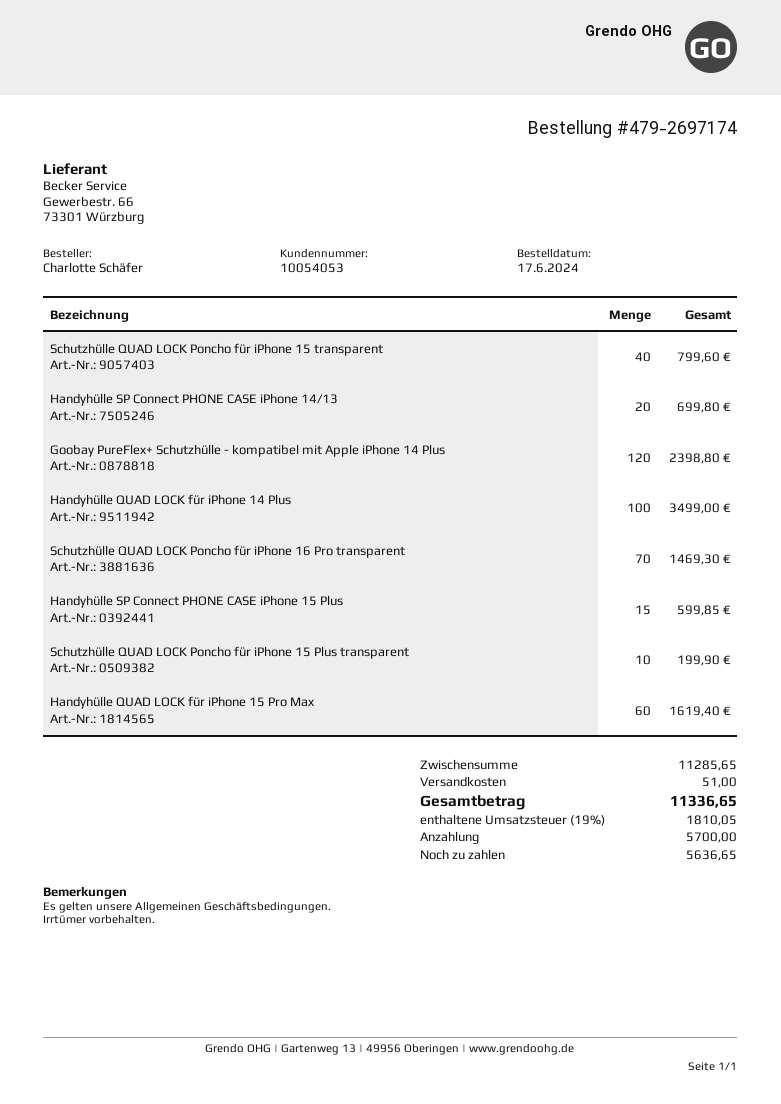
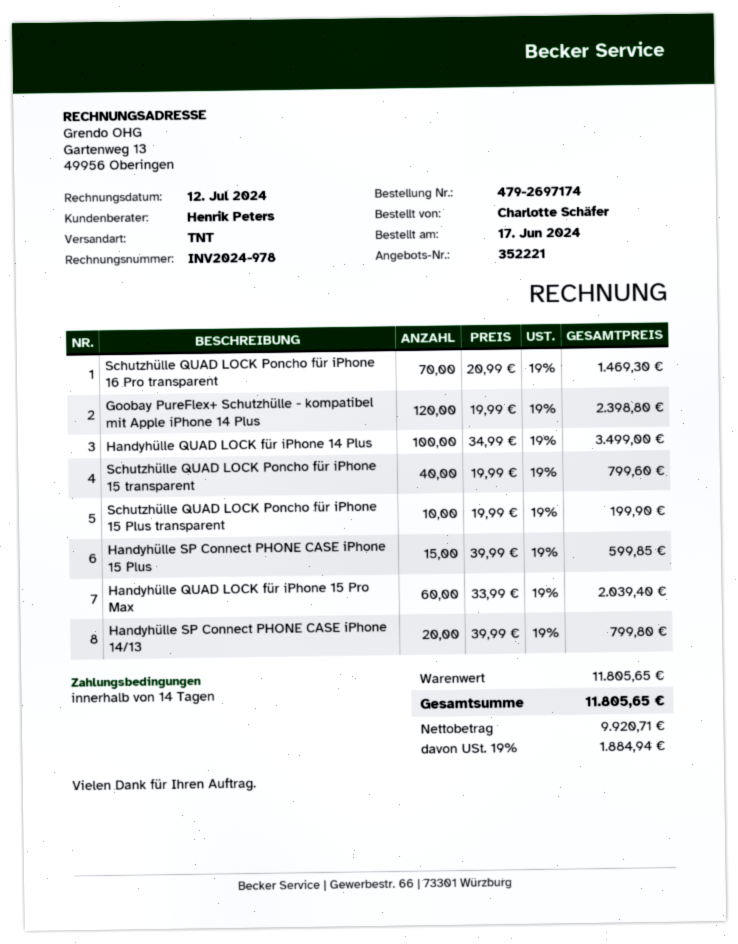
Handyhülle SP Connect PHONE CASE iPhone 14/13: 20 for 699.80 -> 20 for 799.80
Handyhülle QUAD LOCK für iPhone 15 Pro Max: 60 for 1619.40 -> 60 for 2039.40
subtotal: 11285.65 -> 11805.65
shipping: 51.00 -> none
tax: 19% = 1810.05 -> 19% = 1884.94
total: 11336.65 -> 11805.65

